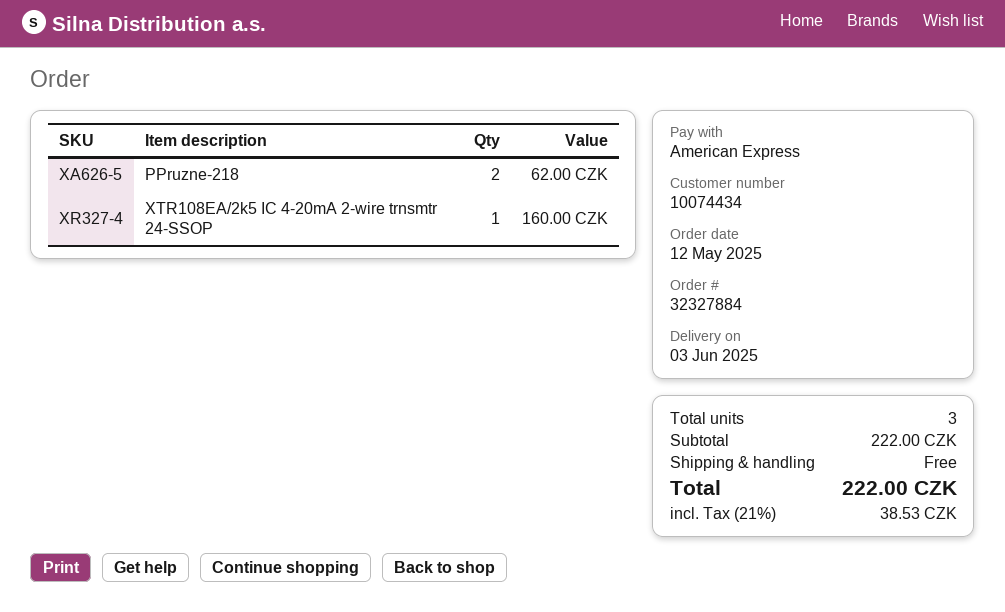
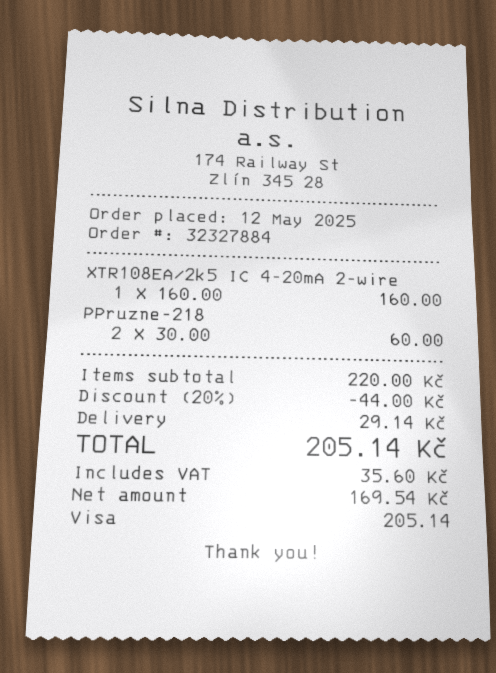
payment method: American Express -> Visa
PPruzne-218: 2 for 62.00 -> 2 for 60.00
subtotal: 222.00 -> 220.00
discount: none -> 20% = 44.00
shipping: 0.00 -> 29.14
tax: 38.53 -> 35.60
total: 222.00 -> 205.14

